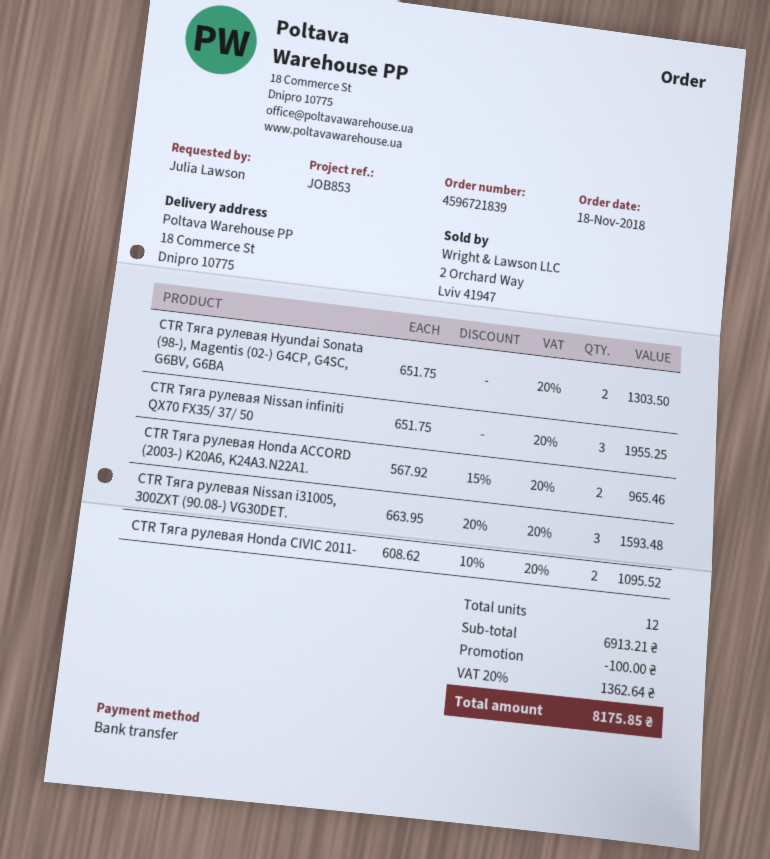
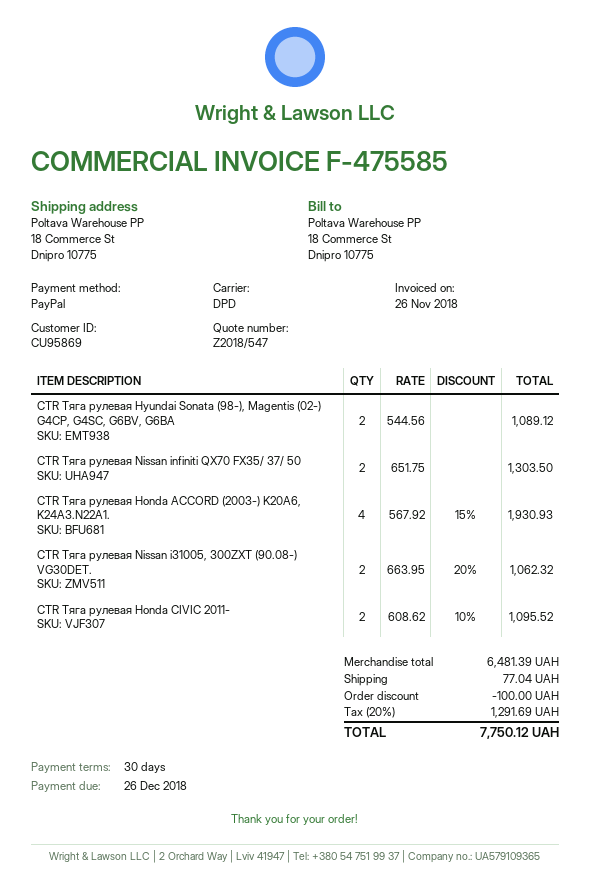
payment method: bank transfer -> PayPal
CTR Тяга рулевая Hyundai Sonata (98-), Magentis (02-) G4CP, G4SC, G6BV, G6BA: 2 x 651.75 = 1303.50 -> 2 x 544.56 = 1089.12
CTR Тяга рулевая Nissan infiniti QX70 FX35/ 37/ 50: 3 x 651.75 = 1955.25 -> 2 x 651.75 = 1303.50
CTR Тяга рулевая Honda ACCORD (2003-) K20A6, K24A3.N22A1.: 2 x 567.92 - 15% = 965.46 -> 4 x 567.92 - 15% = 1930.93
CTR Тяга рулевая Nissan i31005, 300ZXT (90.08-) VG30DET.: 3 x 663.95 - 20% = 1593.48 -> 2 x 663.95 - 20% = 1062.32
subtotal: 6913.21 -> 6481.39
shipping: none -> 77.04
tax: 20% = 1362.64 -> 20% = 1291.69
total: 8175.85 -> 7750.12

